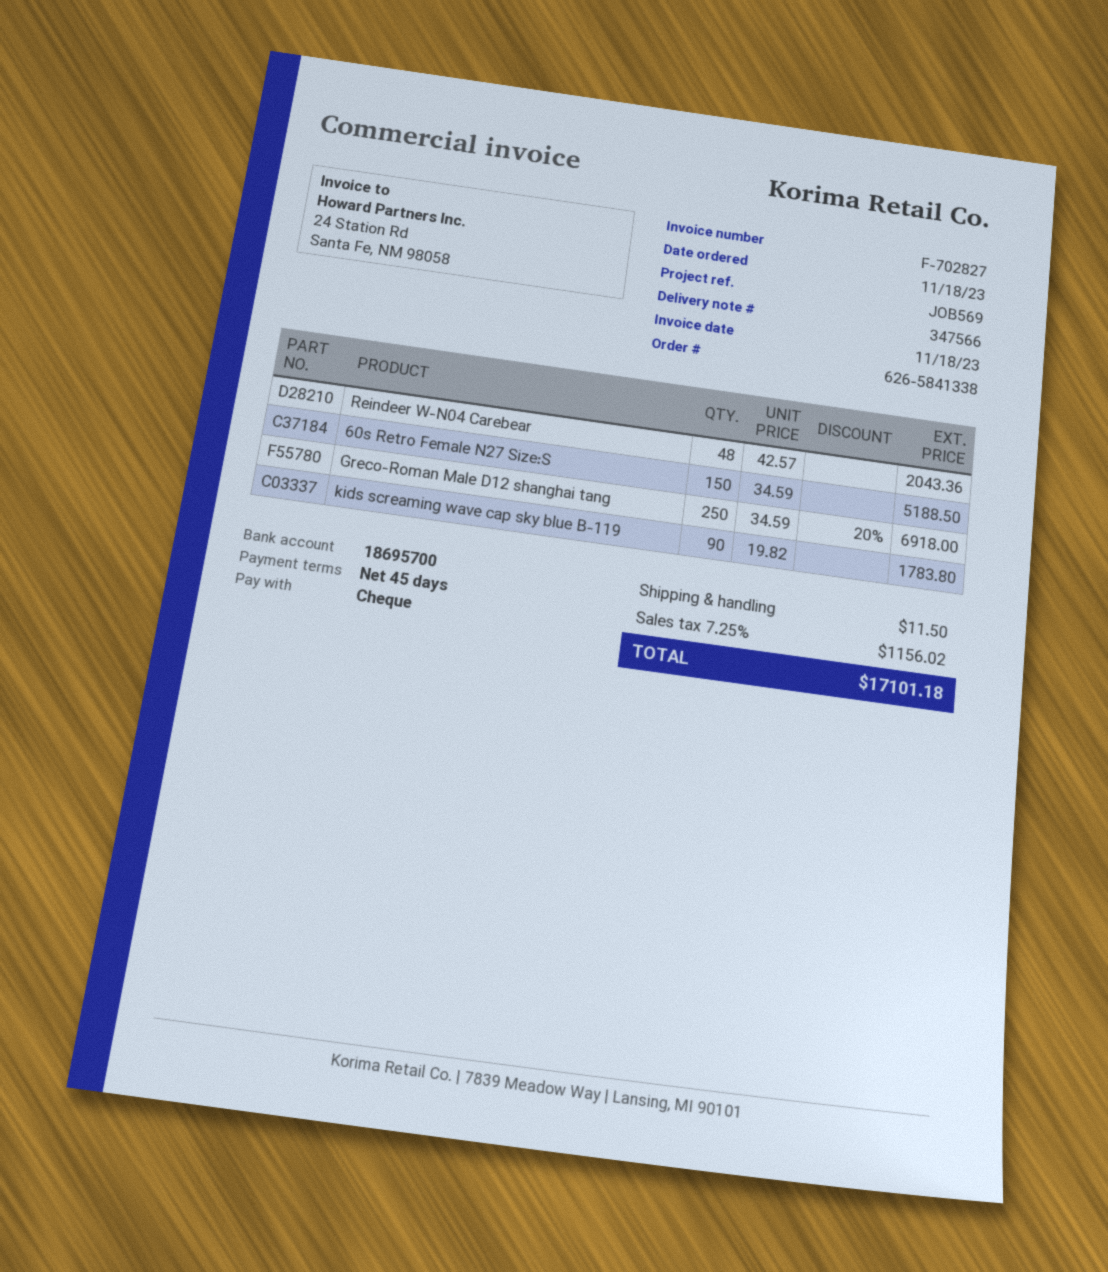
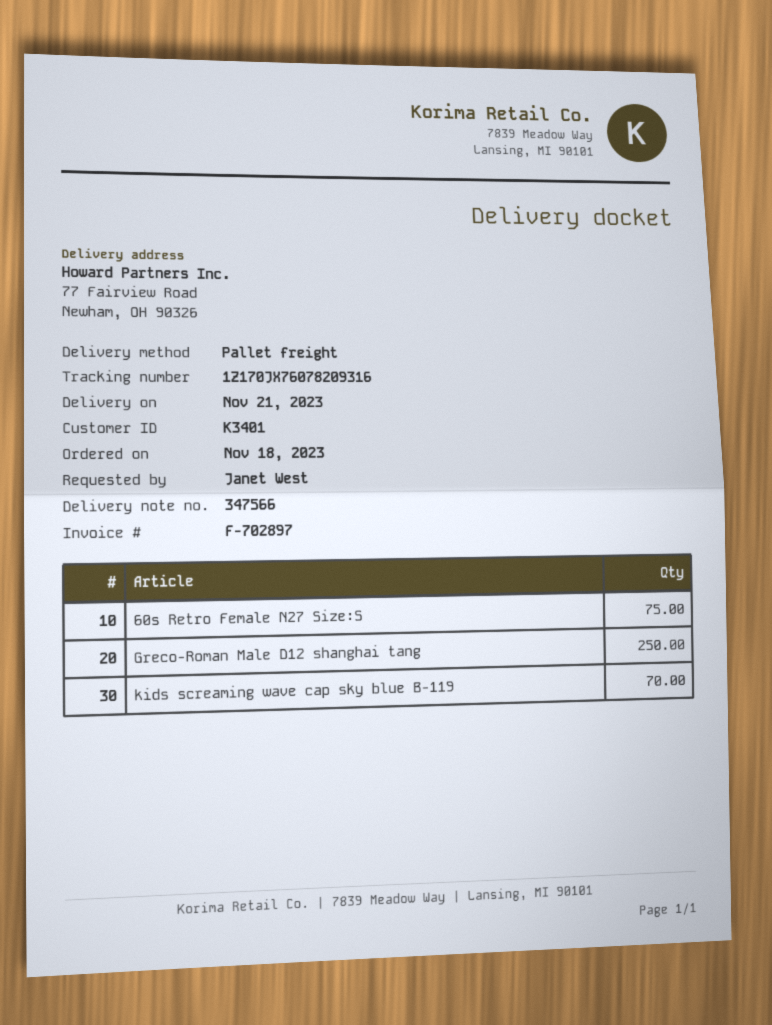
invoice number: F-702827 -> F-702897
Reindeer W-N04 Carebear: 48 -> none
60s Retro Female N27 Size:S: 150 -> 75
kids screaming wave cap sky blue B-119: 90 -> 70

